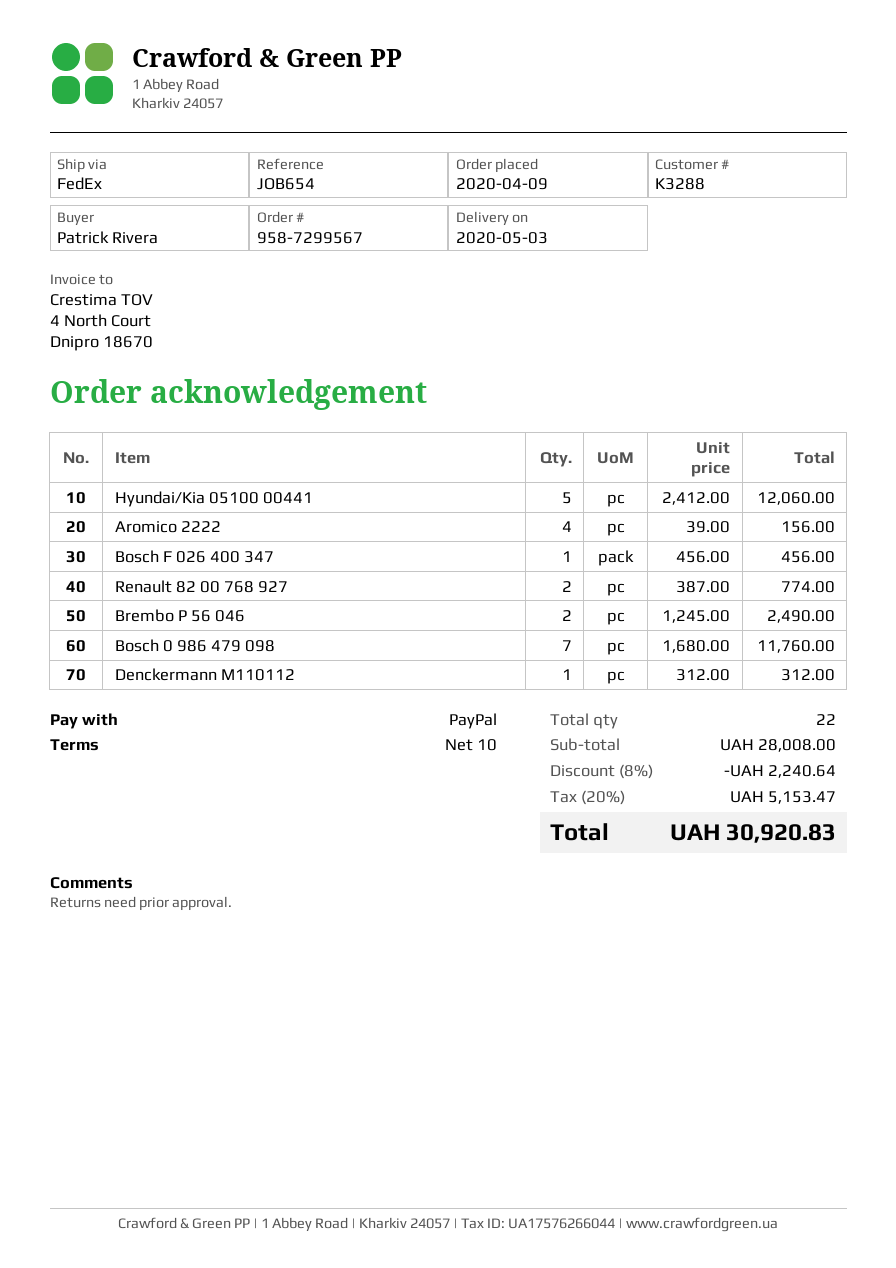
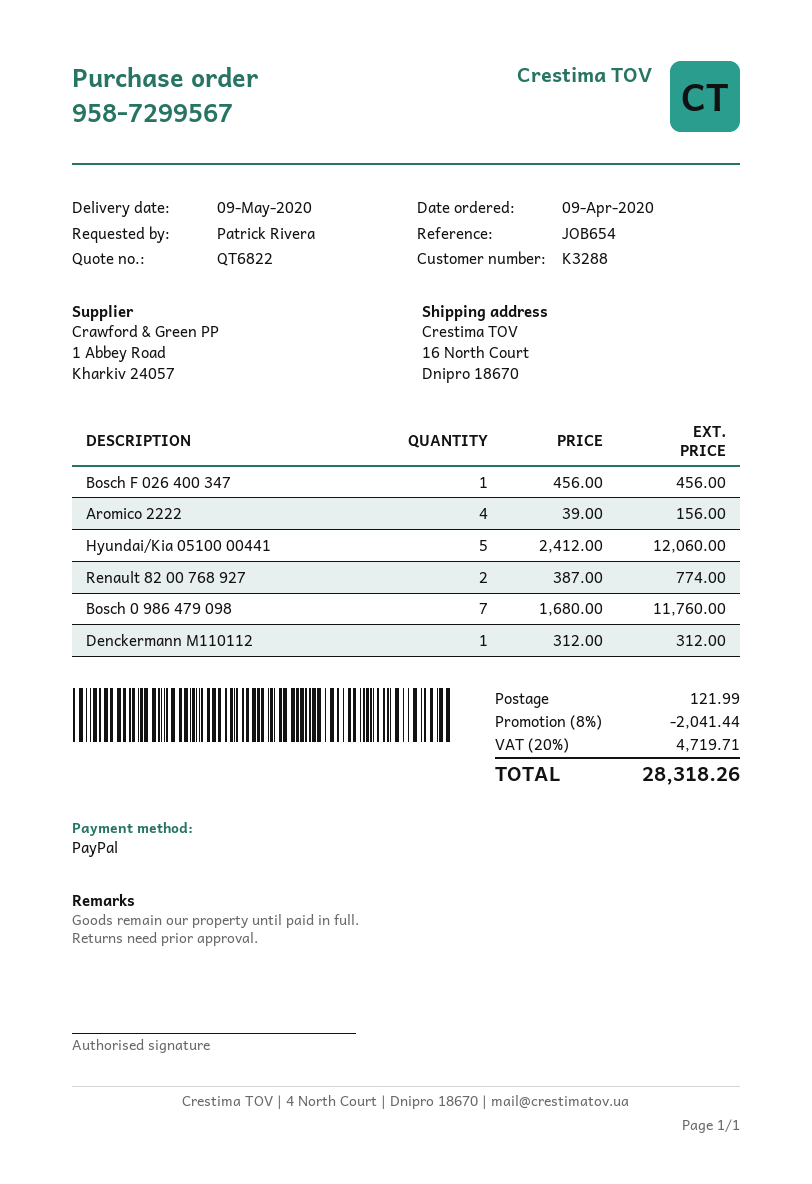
delivery date: 2020-05-03 -> 2020-05-09
Brembo P 56 046: 2 x 1245.00 = 2490.00 -> none
discount: 8% = 2240.64 -> 8% = 2041.44
shipping: none -> 121.99
tax: 20% = 5153.47 -> 20% = 4719.71
total: 30920.83 -> 28318.26

